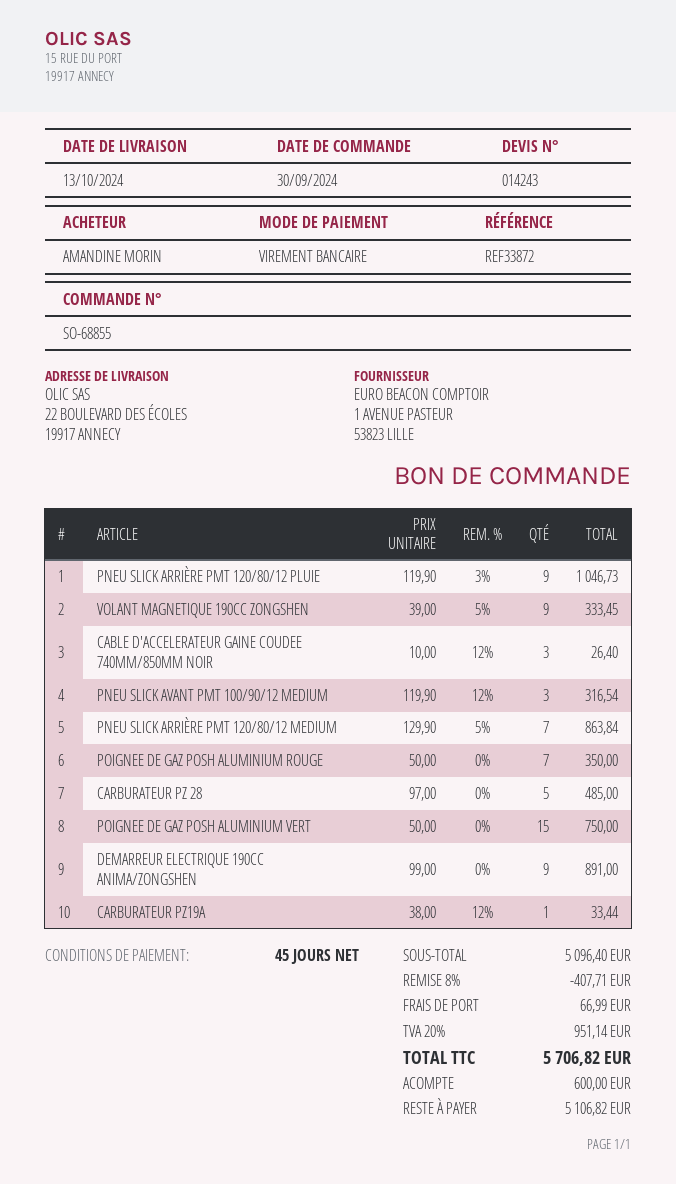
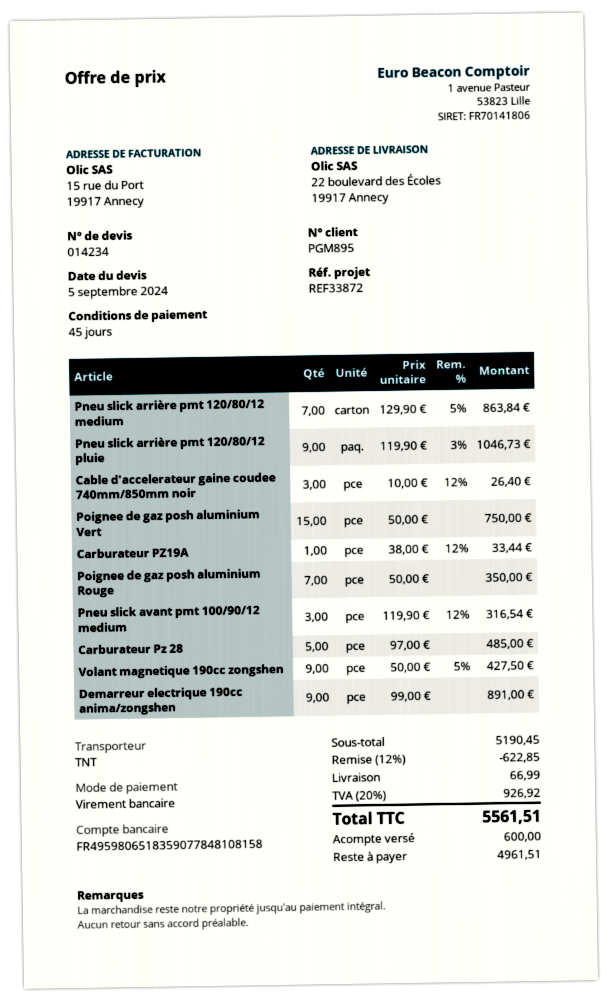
quote number: 014243 -> 014234
VOLANT MAGNETIQUE 190CC ZONGSHEN: 9 x 39.00 - 5% = 333.45 -> 9 x 50.00 - 5% = 427.50
subtotal: 5096.40 -> 5190.45
discount: 8% = 407.71 -> 12% = 622.85
tax: 20% = 951.14 -> 20% = 926.92
total: 5706.82 -> 5561.51
balance: 5106.82 -> 4961.51

